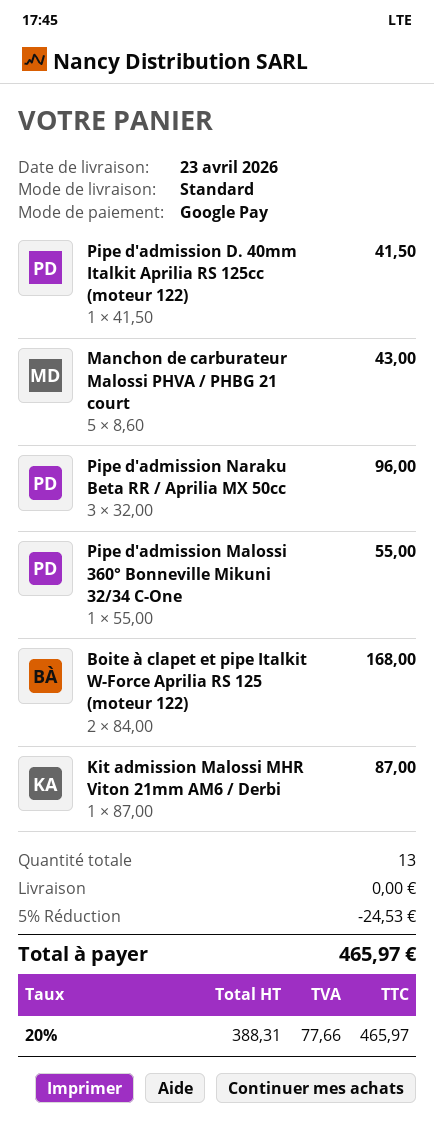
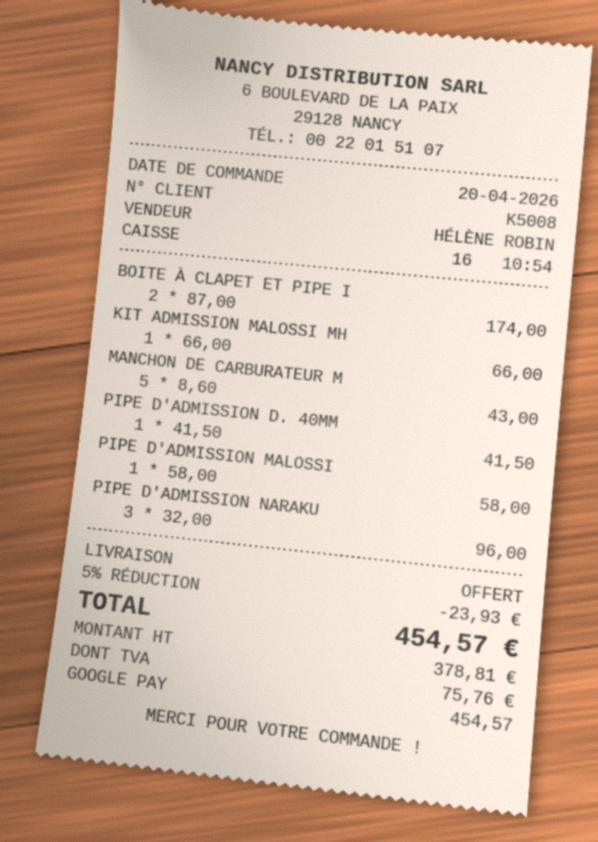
Pipe d'admission Malossi 360° Bonneville Mikuni 32/34 C-One: 1 x 55.00 = 55.00 -> 1 x 58.00 = 58.00
Boite à clapet et pipe Italkit W-Force Aprilia RS 125 (moteur 122): 2 x 84.00 = 168.00 -> 2 x 87.00 = 174.00
Kit admission Malossi MHR Viton 21mm AM6 / Derbi: 1 x 87.00 = 87.00 -> 1 x 66.00 = 66.00
discount: 5% = 24.53 -> 5% = 23.93
net: 388.31 -> 378.81
tax: 77.66 -> 75.76
total: 465.97 -> 454.57

